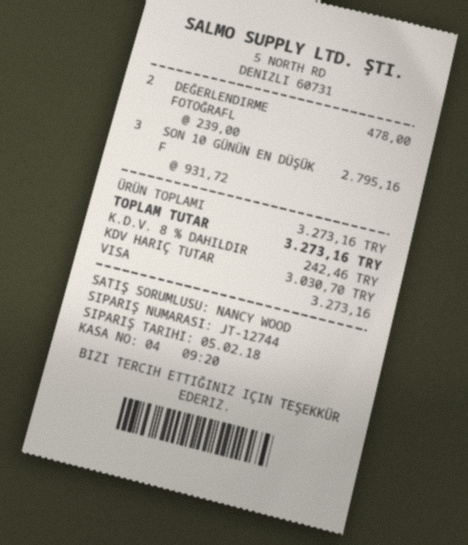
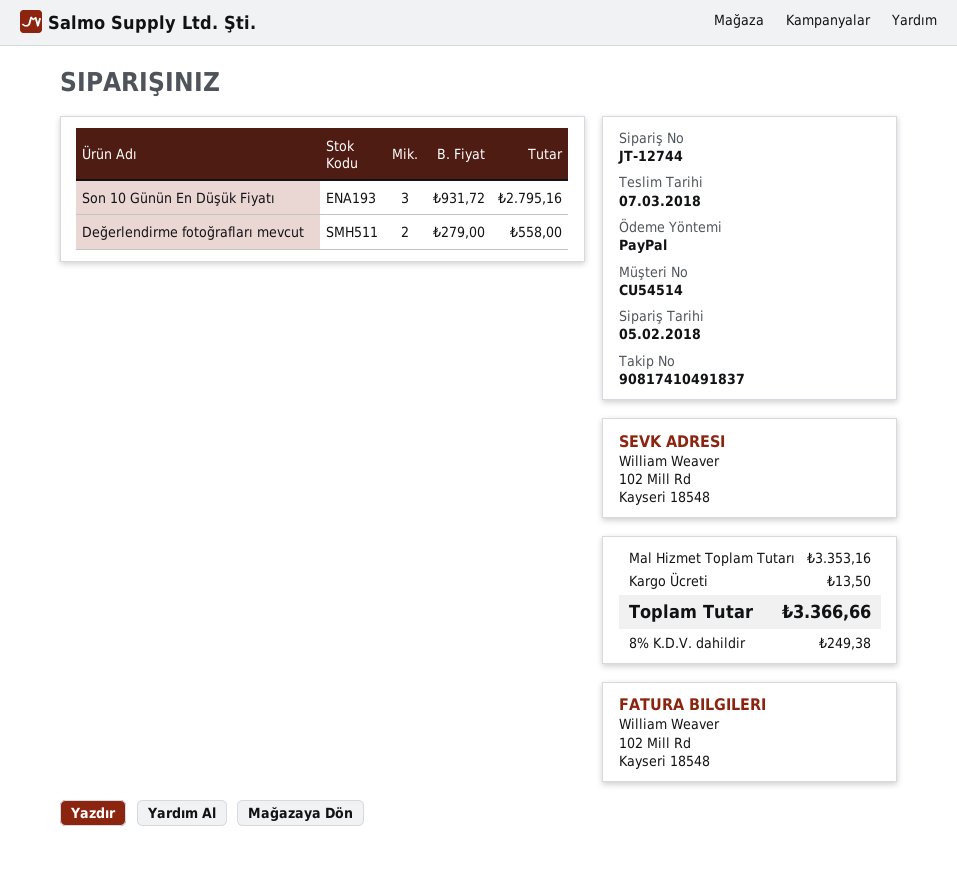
payment method: Visa -> PayPal
DEĞERLENDIRME FOTOĞRAFL: 2 x 239.00 = 478.00 -> 2 x 279.00 = 558.00
subtotal: 3273.16 -> 3353.16
shipping: none -> 13.50
tax: 8% = 242.46 -> 8% = 249.38
total: 3273.16 -> 3366.66

